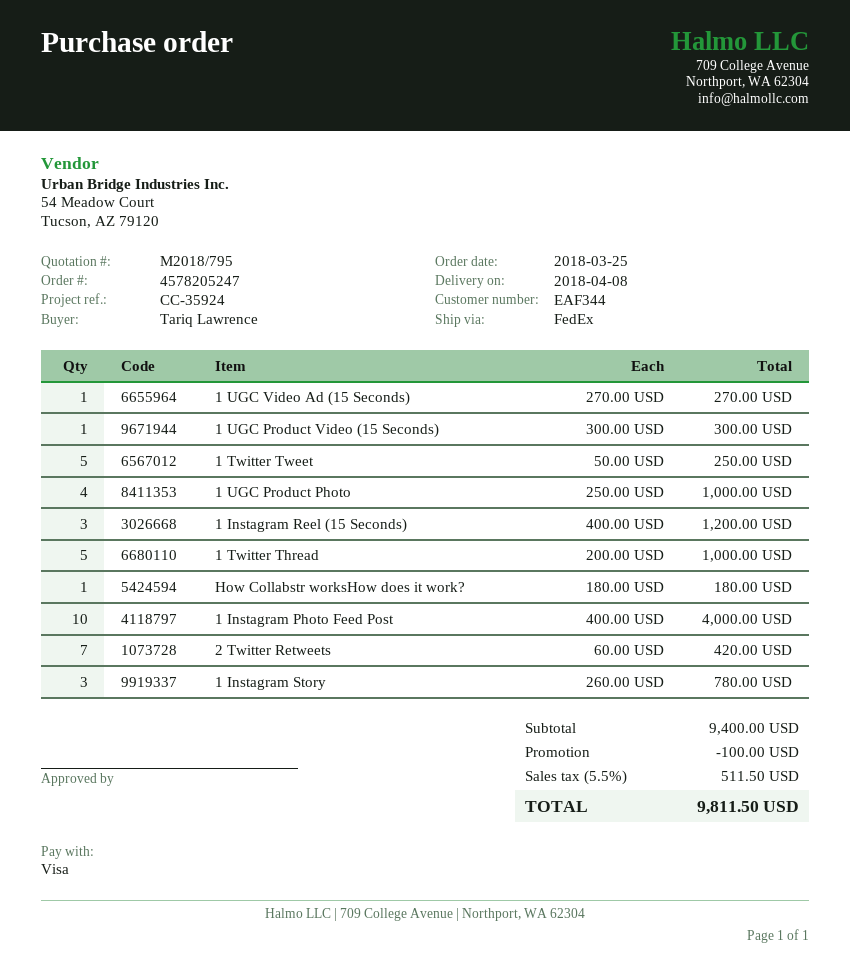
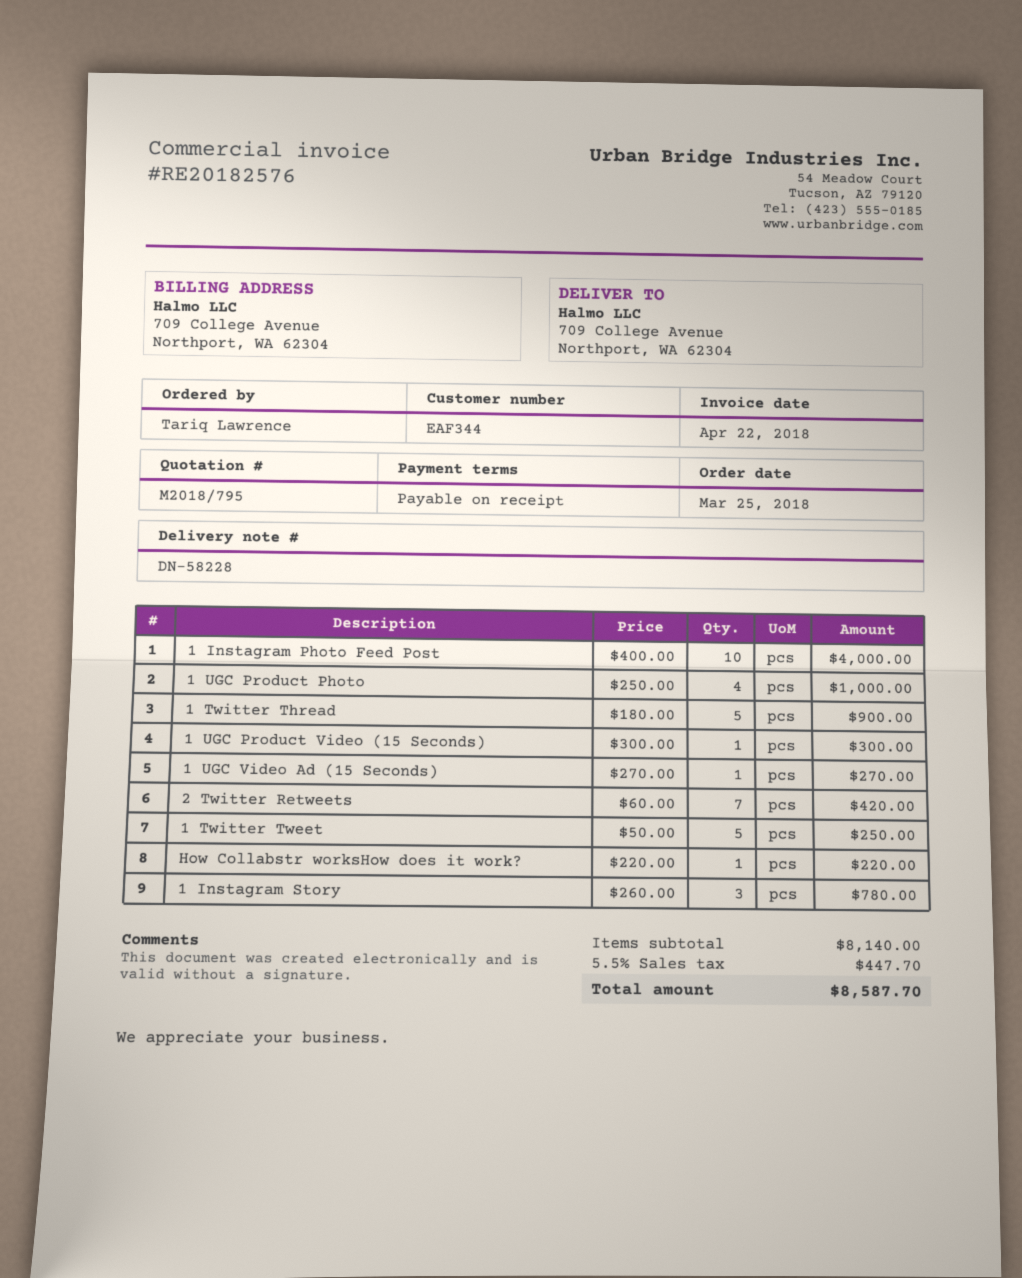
1 Instagram Reel (15 Seconds): 3 x 400.00 = 1200.00 -> none
1 Twitter Thread: 5 x 200.00 = 1000.00 -> 5 x 180.00 = 900.00
How Collabstr worksHow does it work?: 1 x 180.00 = 180.00 -> 1 x 220.00 = 220.00
subtotal: 9400.00 -> 8140.00
discount: 100.00 -> none
tax: 5.5% = 511.50 -> 5.5% = 447.70
total: 9811.50 -> 8587.70

